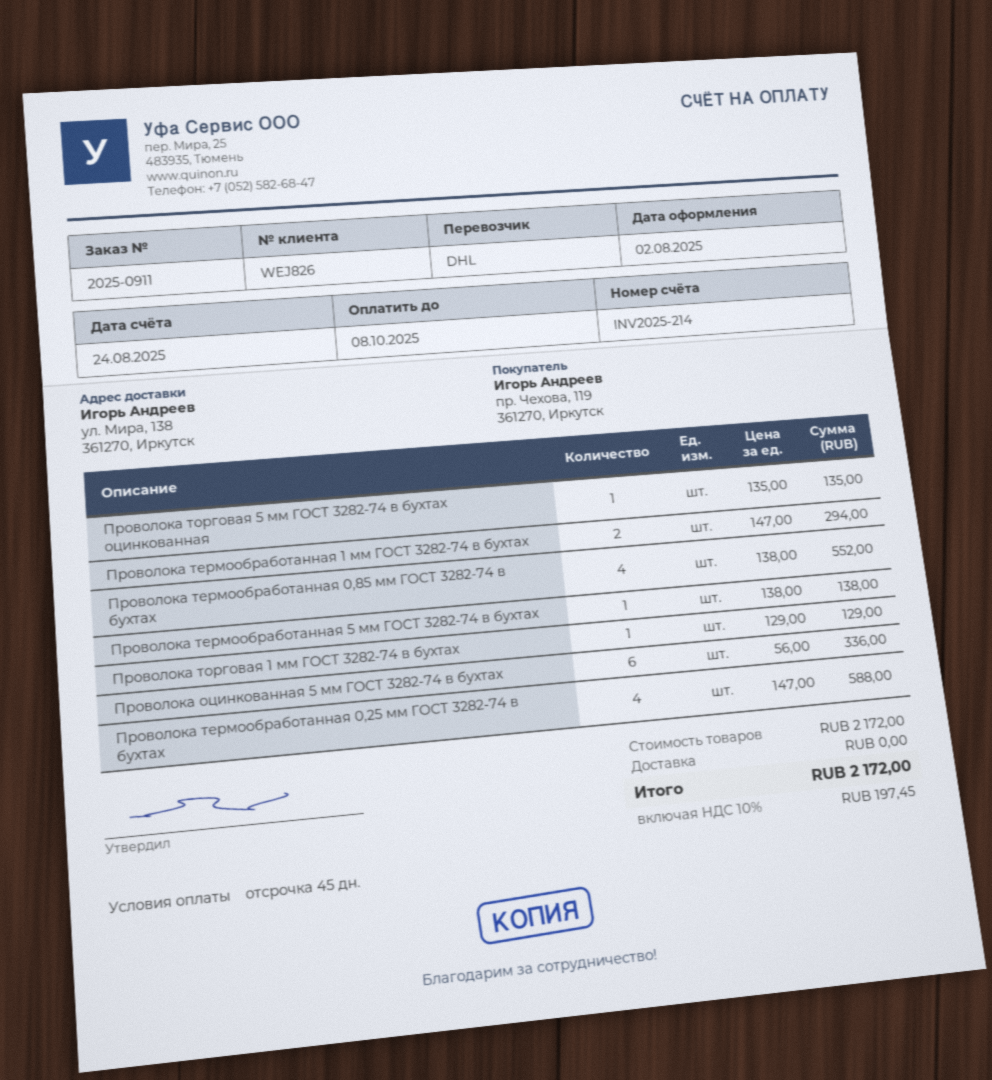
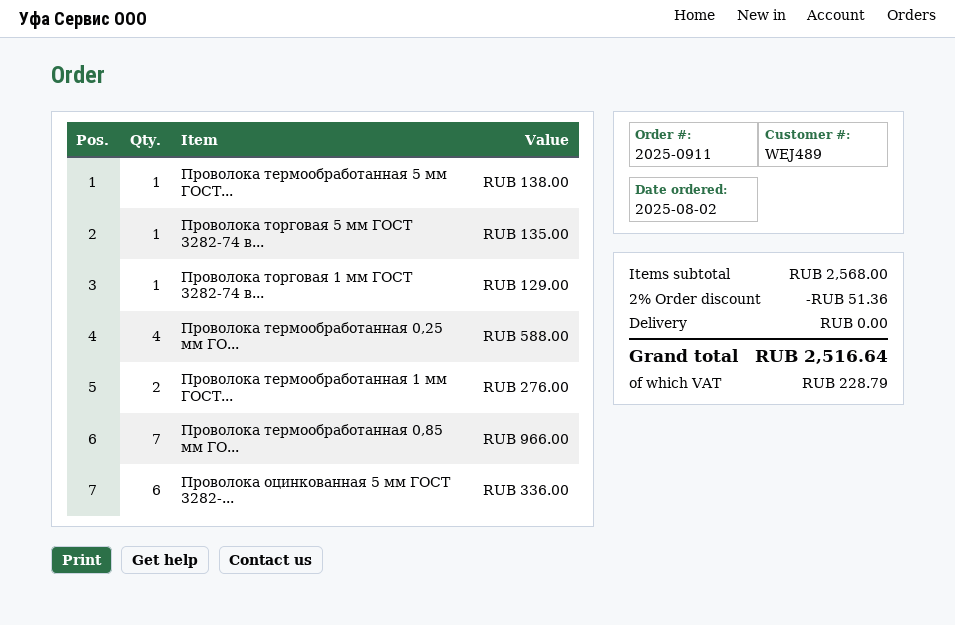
customer number: WEJ826 -> WEJ489
Проволока термообработанная 1 мм ГОСТ 3282-74 в бухтах: 2 for 294.00 -> 2 for 276.00
Проволока термообработанная 0,85 мм ГОСТ 3282-74 в бухтах: 4 for 552.00 -> 7 for 966.00
subtotal: 2172.00 -> 2568.00
discount: none -> 2% = 51.36
tax: 197.45 -> 228.79
total: 2172.00 -> 2516.64

